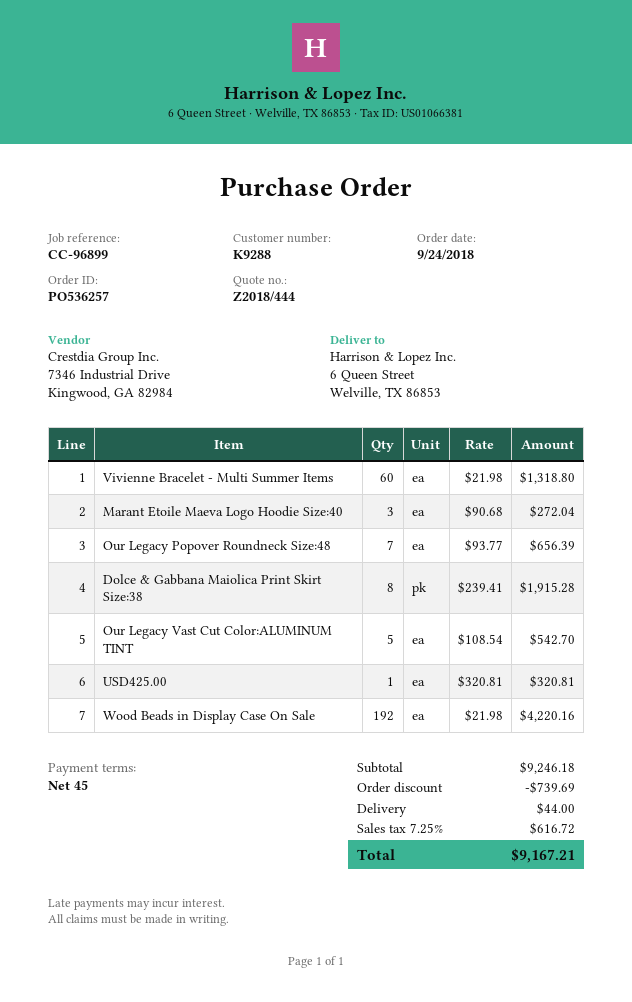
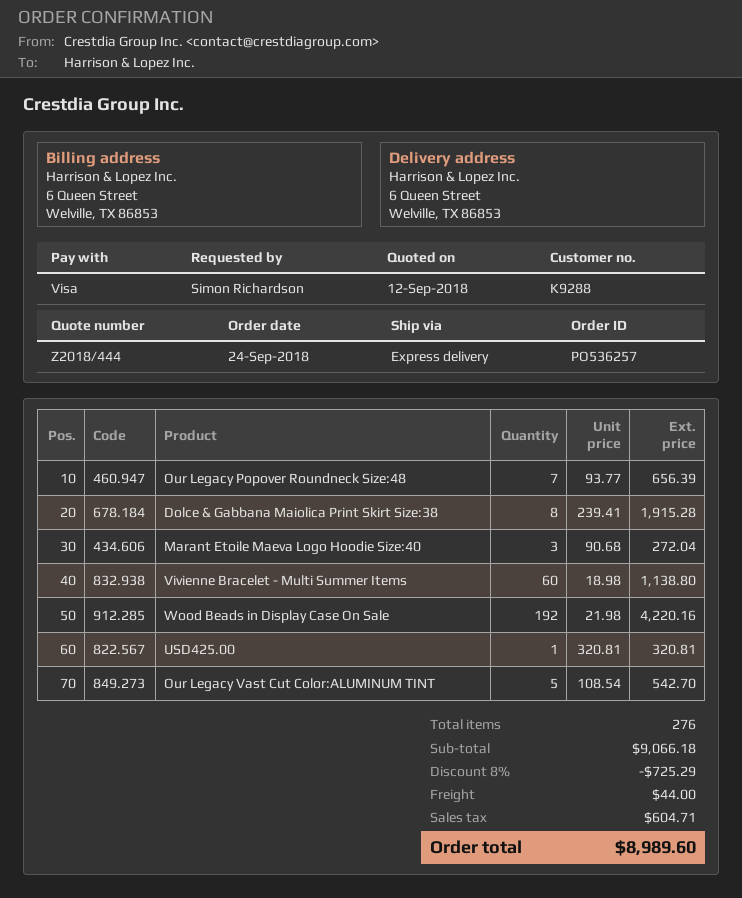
Vivienne Bracelet - Multi Summer Items: 60 x 21.98 = 1318.80 -> 60 x 18.98 = 1138.80
subtotal: 9246.18 -> 9066.18
discount: 739.69 -> 725.29
tax: 616.72 -> 604.71
total: 9167.21 -> 8989.60

